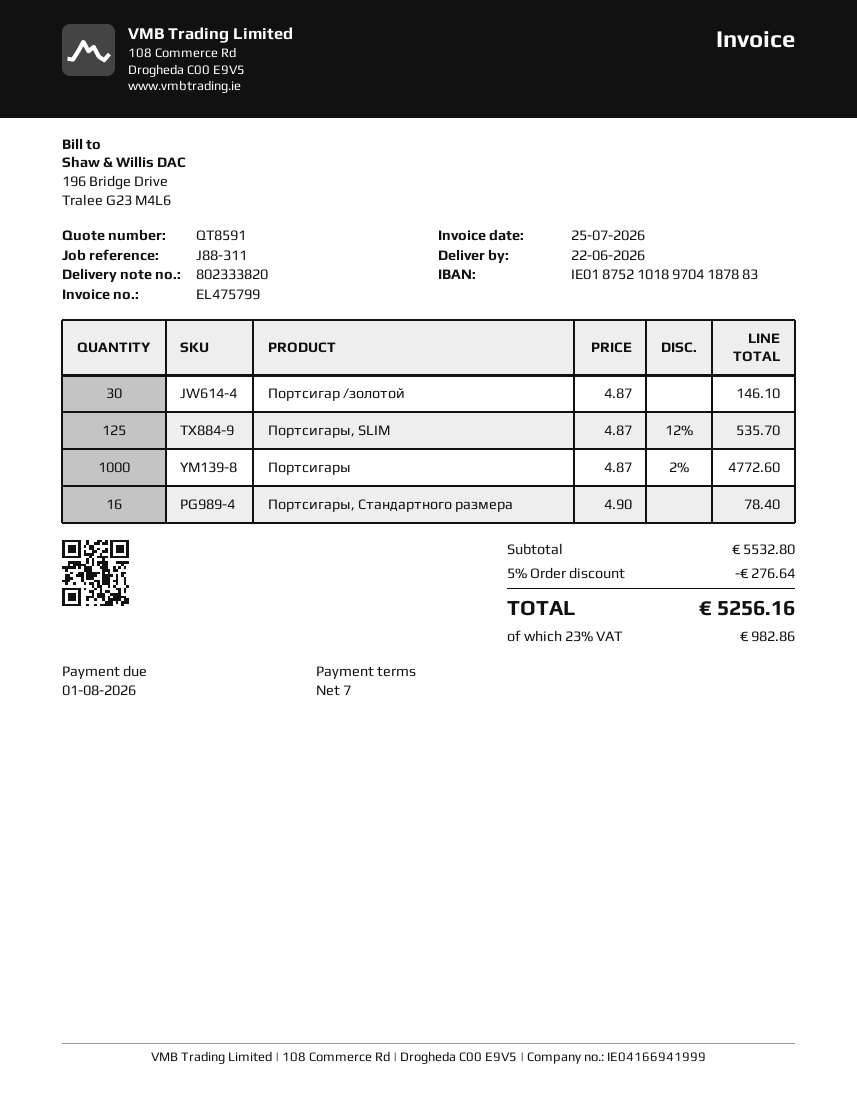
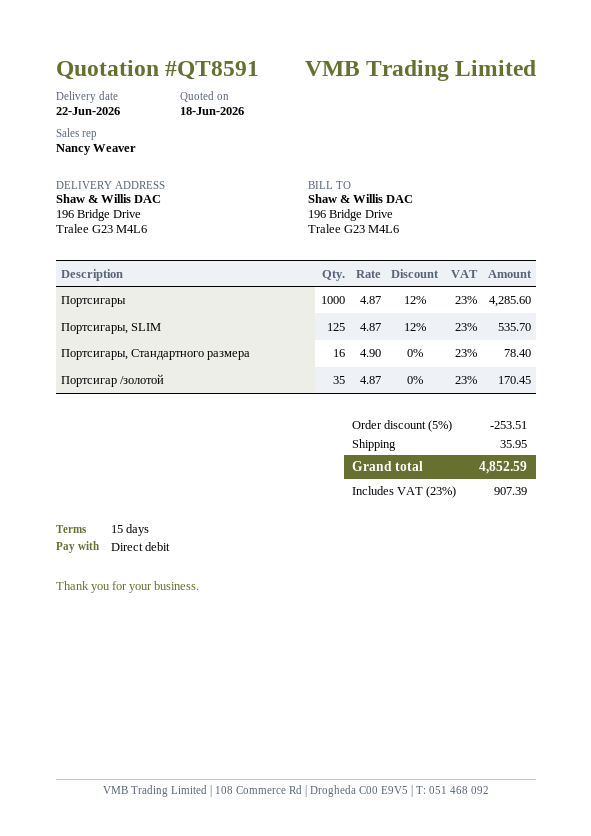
payment terms: 7 days -> 15 days
Портсигар /золотой: 30 x 4.87 = 146.10 -> 35 x 4.87 = 170.45
Портсигары: 1000 x 4.87 - 2% = 4772.60 -> 1000 x 4.87 - 12% = 4285.60
discount: 5% = 276.64 -> 5% = 253.51
shipping: none -> 35.95
tax: 23% = 982.86 -> 23% = 907.39
total: 5256.16 -> 4852.59

